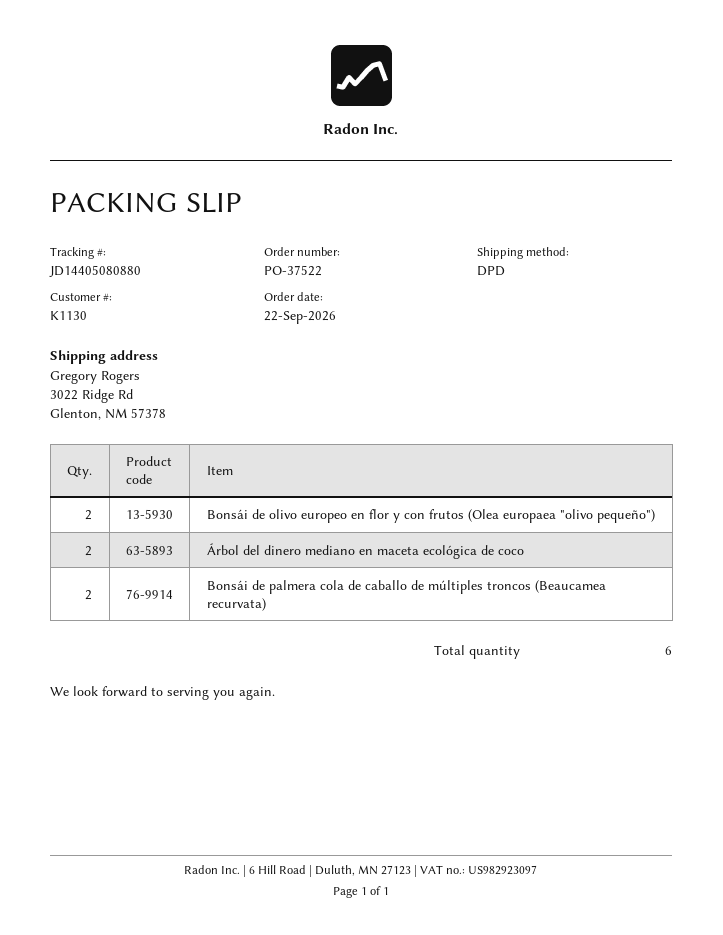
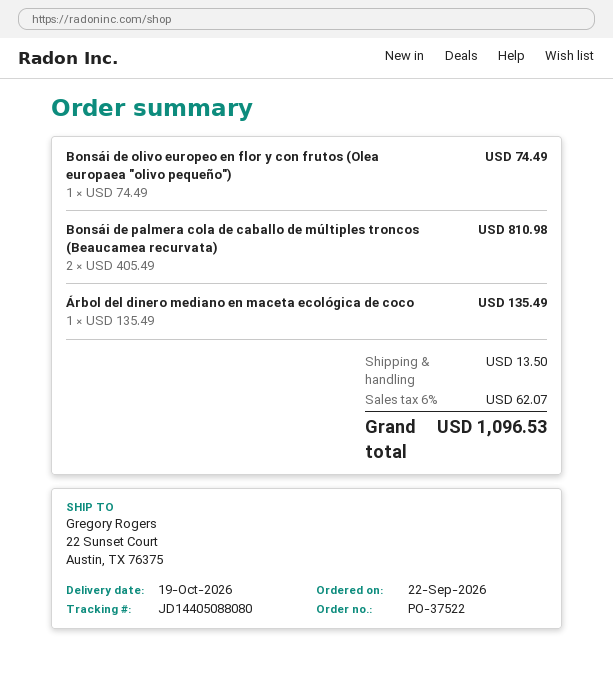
tracking number: JD14405080880 -> JD14405088080
ship to: 3022 Ridge Rd, Glenton, NM 57378 -> 22 Sunset Court, Austin, TX 76375
Bonsái de olivo europeo en flor y con frutos (Olea europaea "olivo pequeño"): 2 -> 1
Árbol del dinero mediano en maceta ecológica de coco: 2 -> 1

